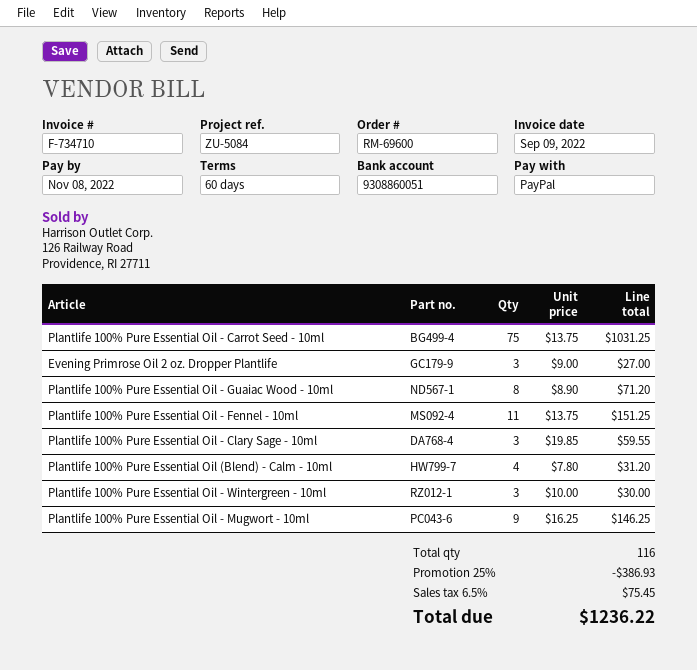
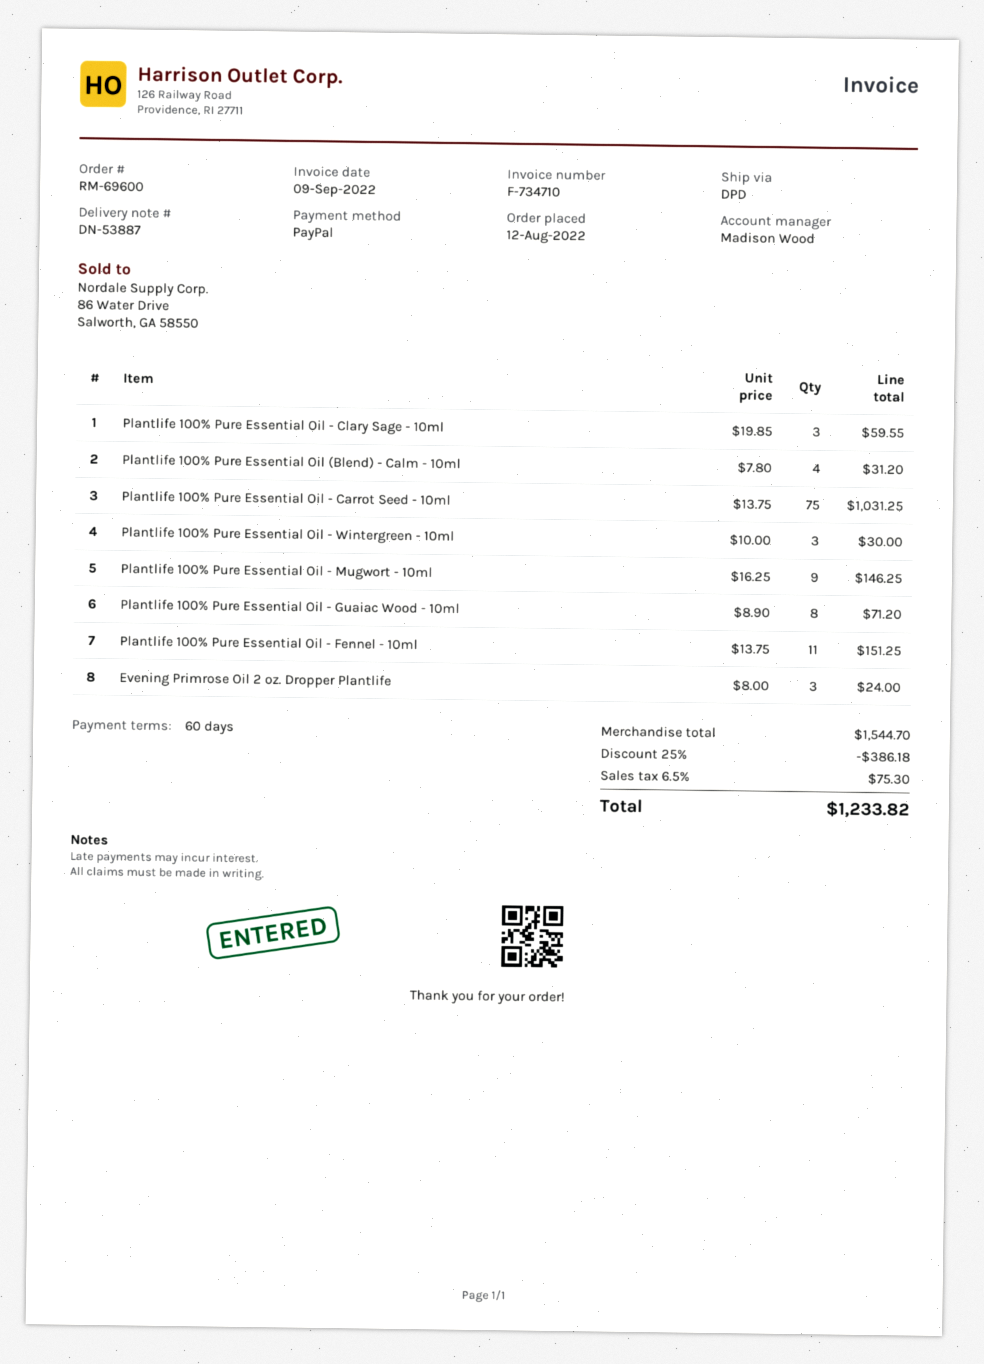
Evening Primrose Oil 2 oz. Dropper Plantlife: 3 x 9.00 = 27.00 -> 3 x 8.00 = 24.00
discount: 25% = 386.93 -> 25% = 386.18
tax: 6.5% = 75.45 -> 6.5% = 75.30
total: 1236.22 -> 1233.82

